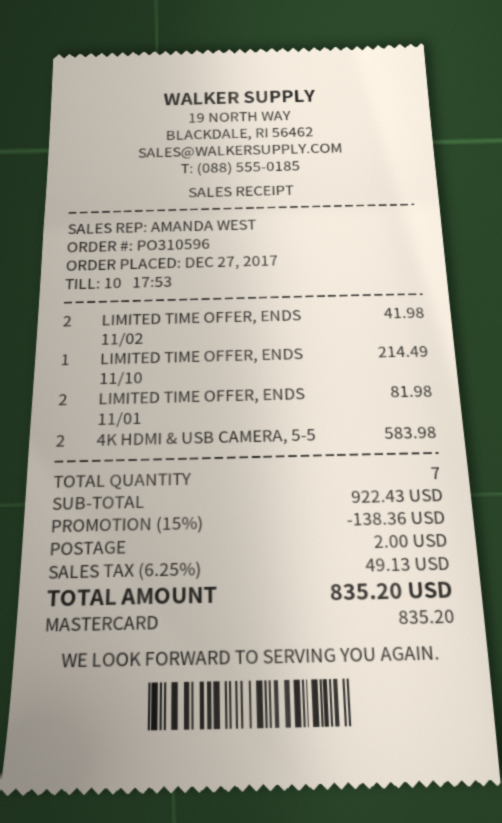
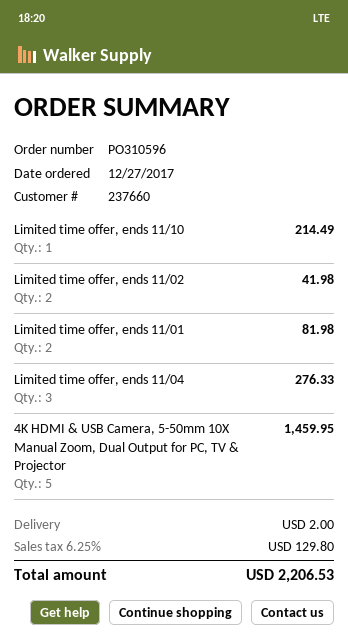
4K HDMI & USB CAMERA, 5-5: 2 for 583.98 -> 5 for 1459.95
Limited time offer, ends 11/04: none -> 3 for 276.33
discount: 15% = 138.36 -> none
tax: 6.25% = 49.13 -> 6.25% = 129.80
total: 835.20 -> 2206.53

